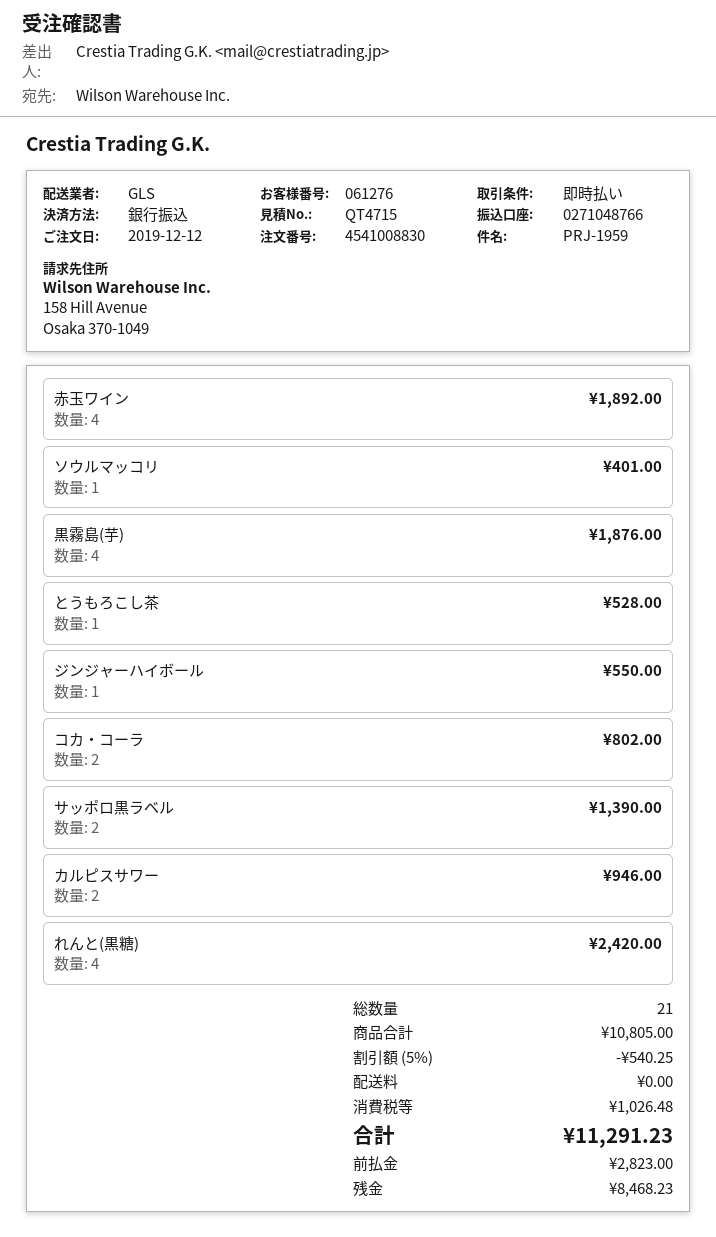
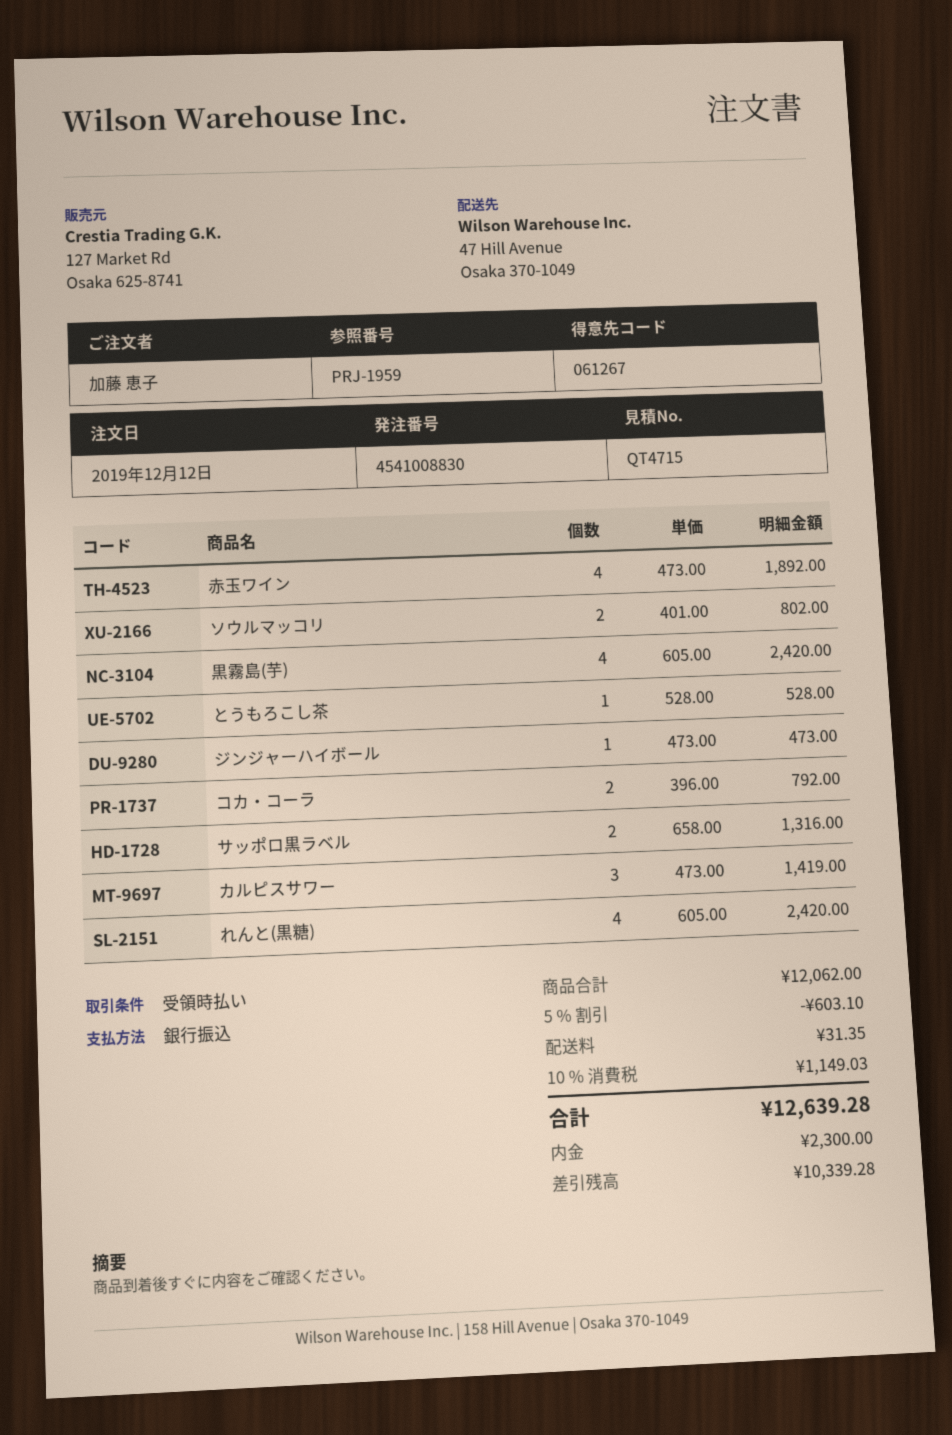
customer number: 061276 -> 061267
ソウルマッコリ: 1 for 401.00 -> 2 for 802.00
黒霧島(芋): 4 for 1876.00 -> 4 for 2420.00
ジンジャーハイボール: 1 for 550.00 -> 1 for 473.00
コカ・コーラ: 2 for 802.00 -> 2 for 792.00
サッポロ黒ラベル: 2 for 1390.00 -> 2 for 1316.00
カルピスサワー: 2 for 946.00 -> 3 for 1419.00
subtotal: 10805.00 -> 12062.00
discount: 5% = 540.25 -> 5% = 603.10
shipping: 0.00 -> 31.35
tax: 1026.48 -> 1149.03
total: 11291.23 -> 12639.28
deposit: 2823.00 -> 2300.00
balance: 8468.23 -> 10339.28

